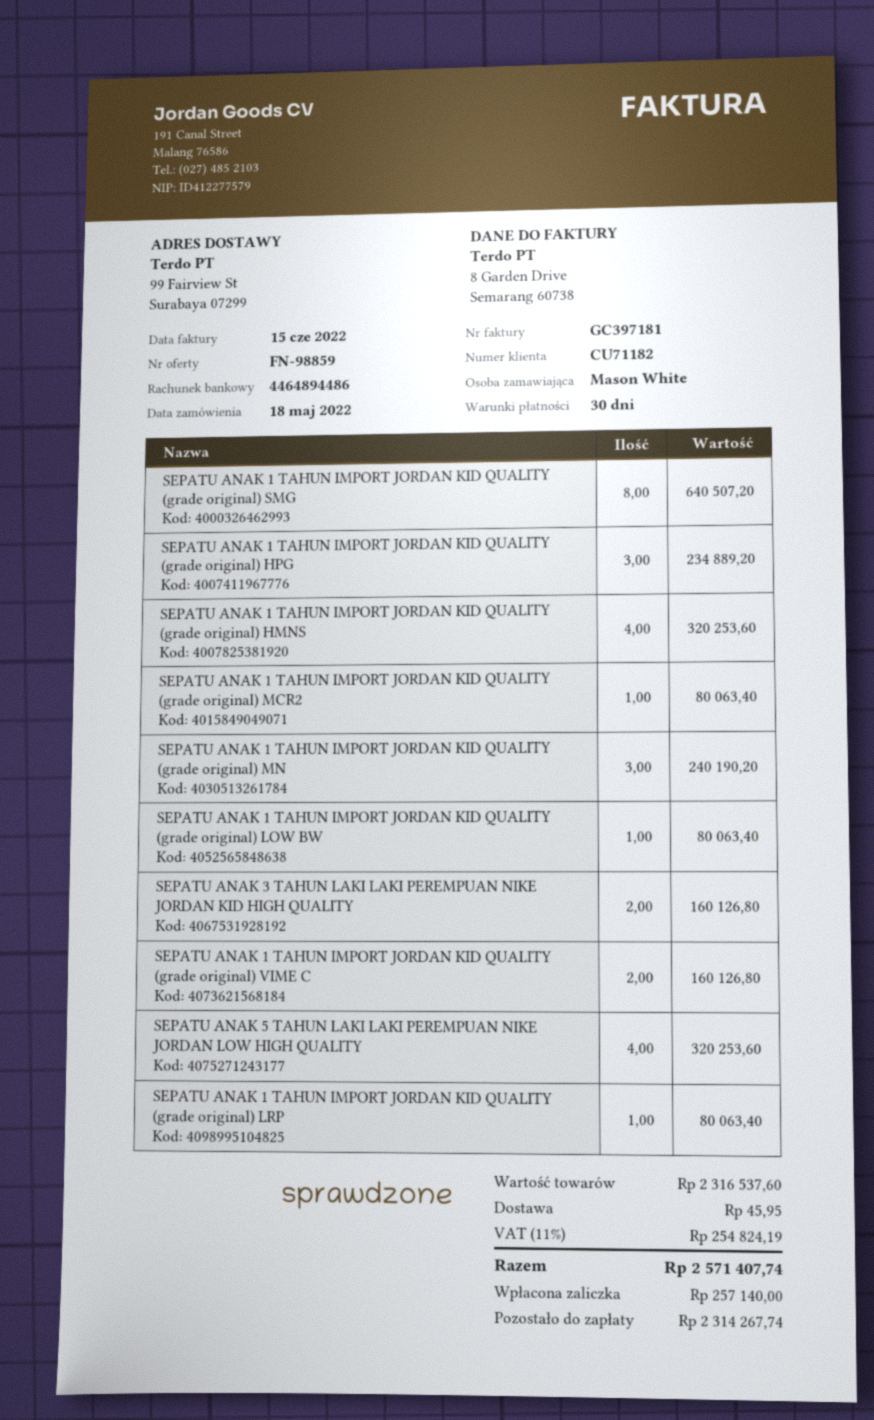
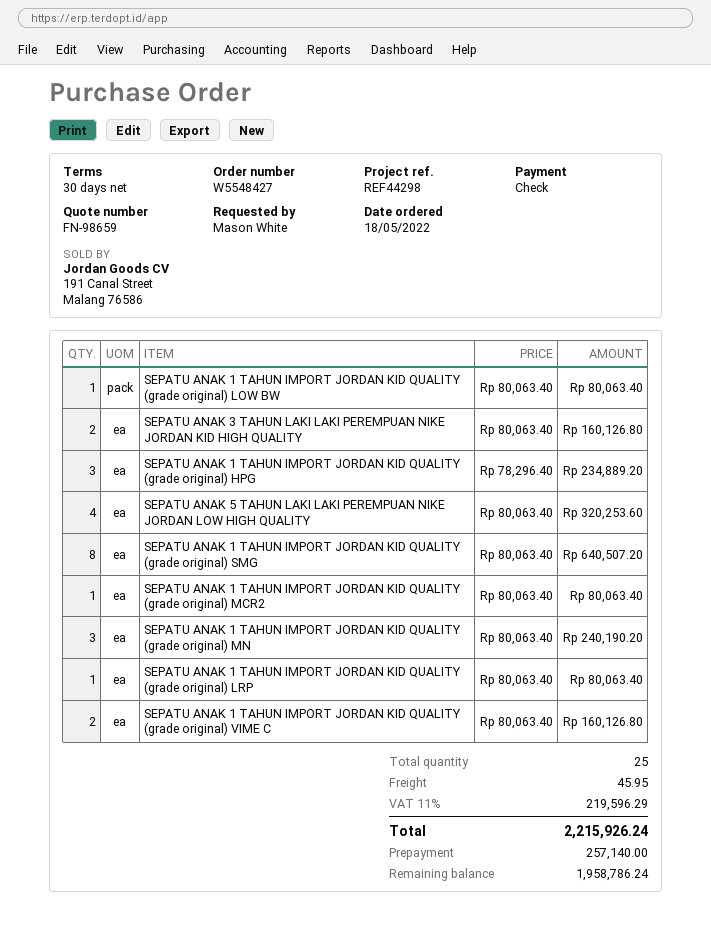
quote number: FN-98859 -> FN-98659
SEPATU ANAK 1 TAHUN IMPORT JORDAN KID QUALITY (grade original) HMNS: 4 for 320253.60 -> none
tax: 11% = 254824.19 -> 11% = 219596.29
total: 2571407.74 -> 2215926.24
balance: 2314267.74 -> 1958786.24

